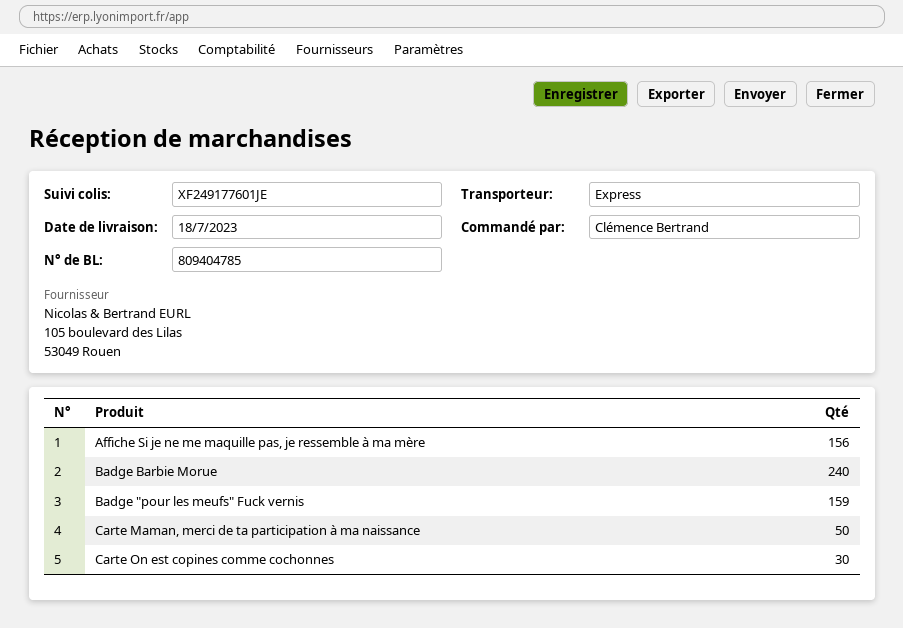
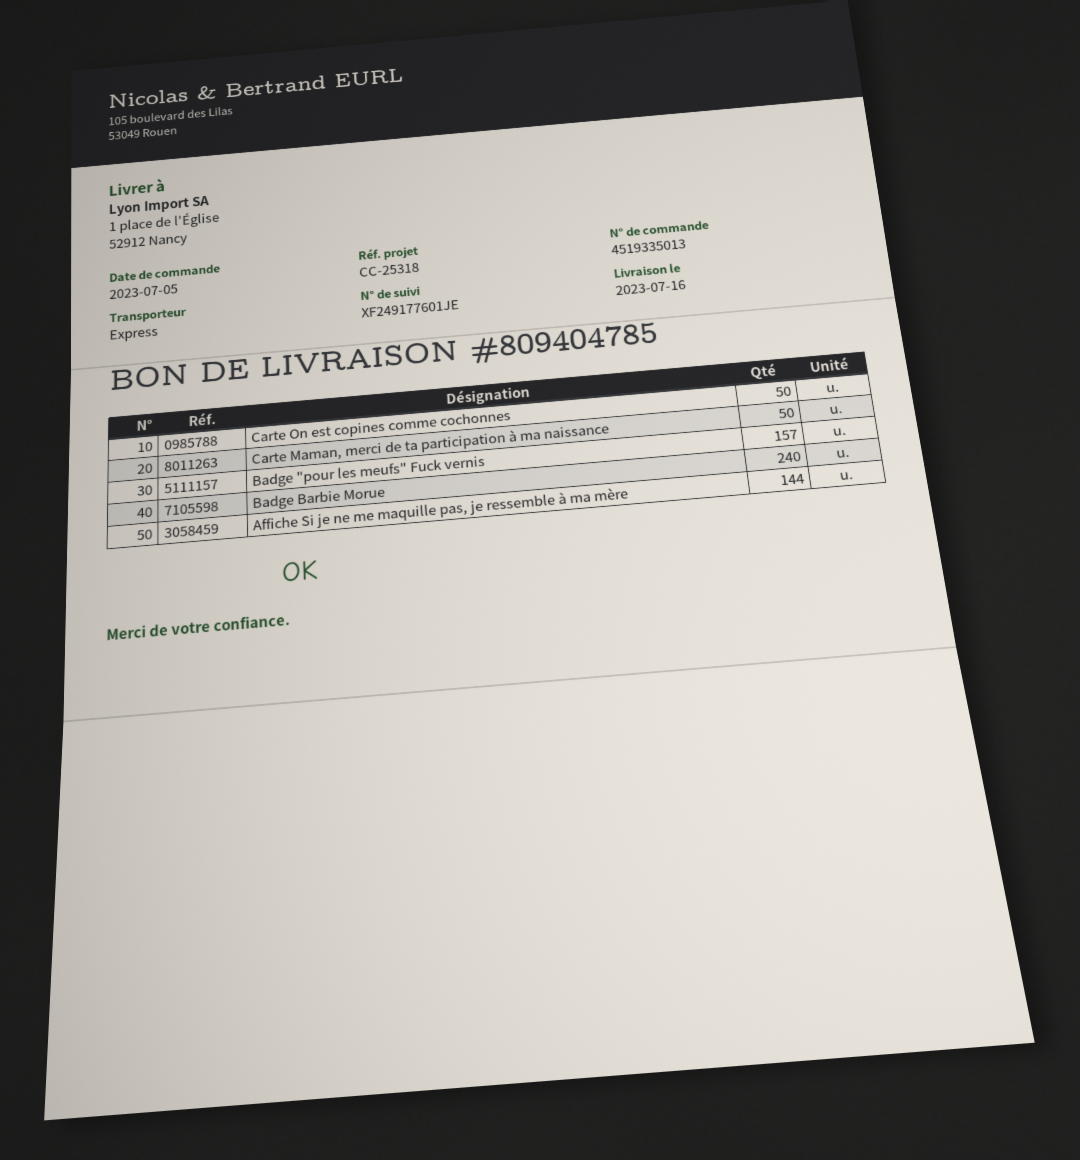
delivery date: 2023-07-18 -> 2023-07-16
Affiche Si je ne me maquille pas, je ressemble à ma mère: 156 -> 144
Badge "pour les meufs" Fuck vernis: 159 -> 157
Carte On est copines comme cochonnes: 30 -> 50

